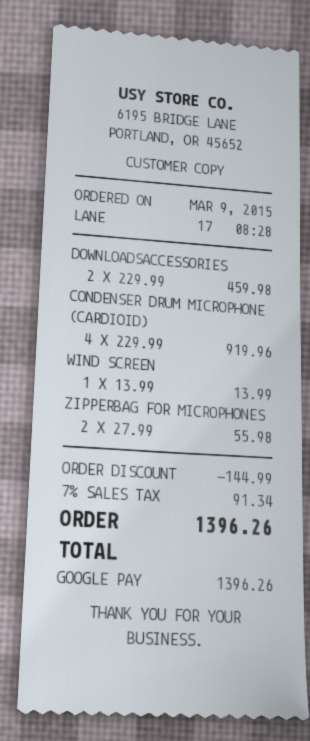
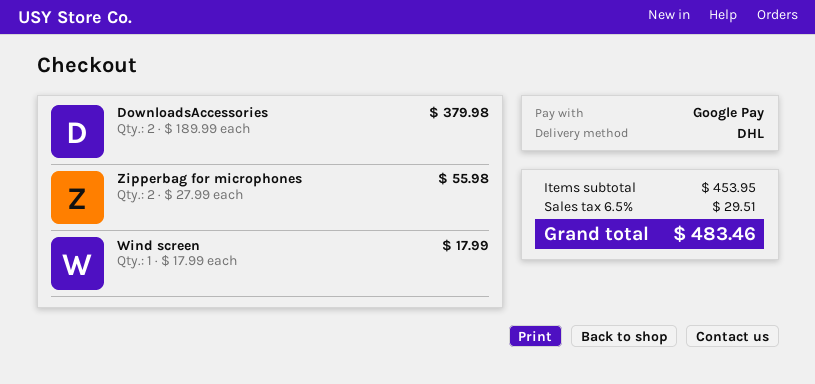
DOWNLOADSACCESSORIES: 2 x 229.99 = 459.98 -> 2 x 189.99 = 379.98
CONDENSER DRUM MICROPHONE (CARDIOID): 4 x 229.99 = 919.96 -> none
WIND SCREEN: 1 x 13.99 = 13.99 -> 1 x 17.99 = 17.99
discount: 144.99 -> none
tax: 7% = 91.34 -> 6.5% = 29.51
total: 1396.26 -> 483.46

